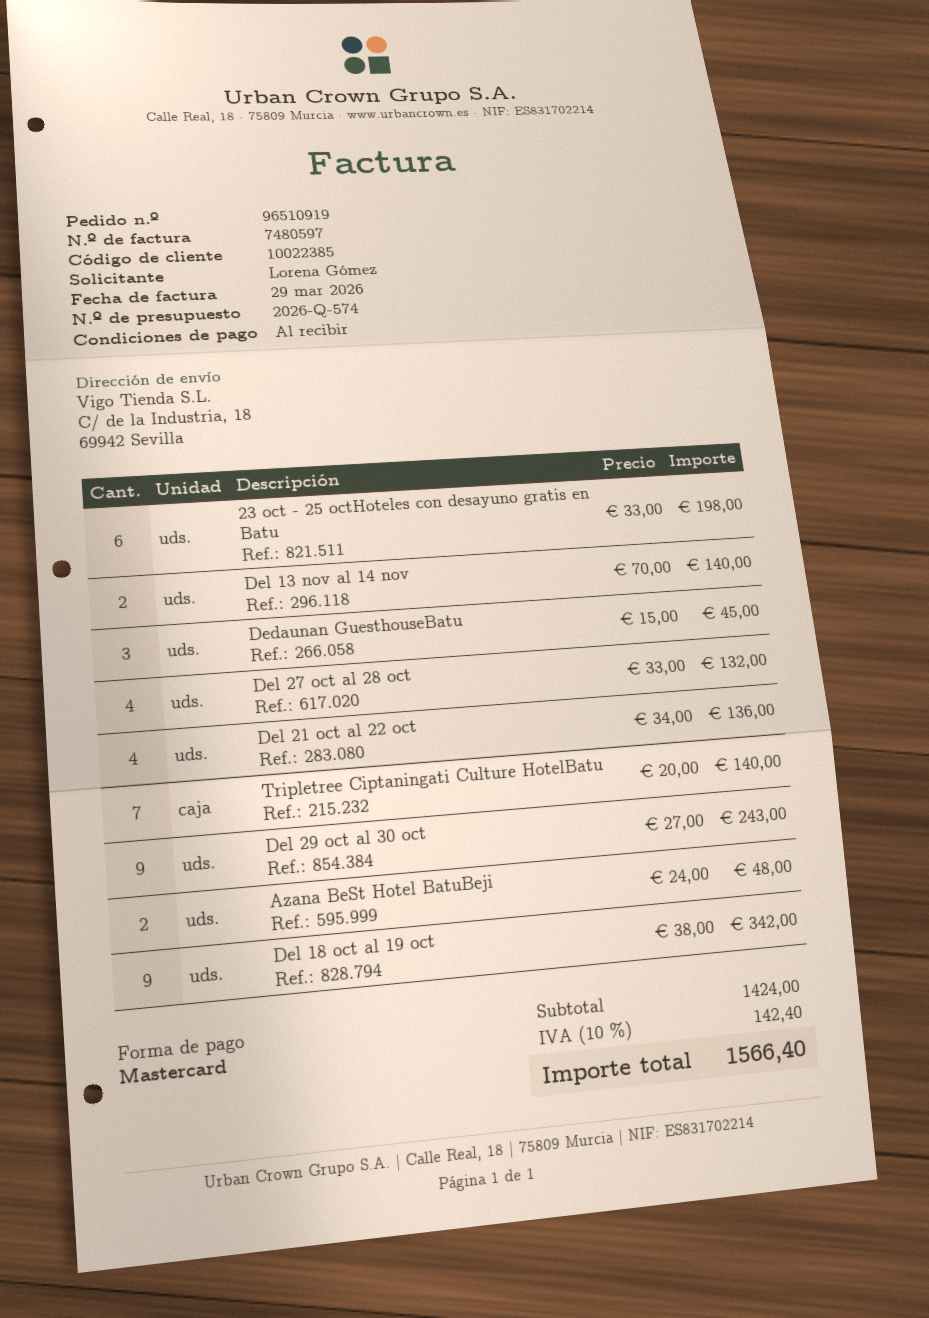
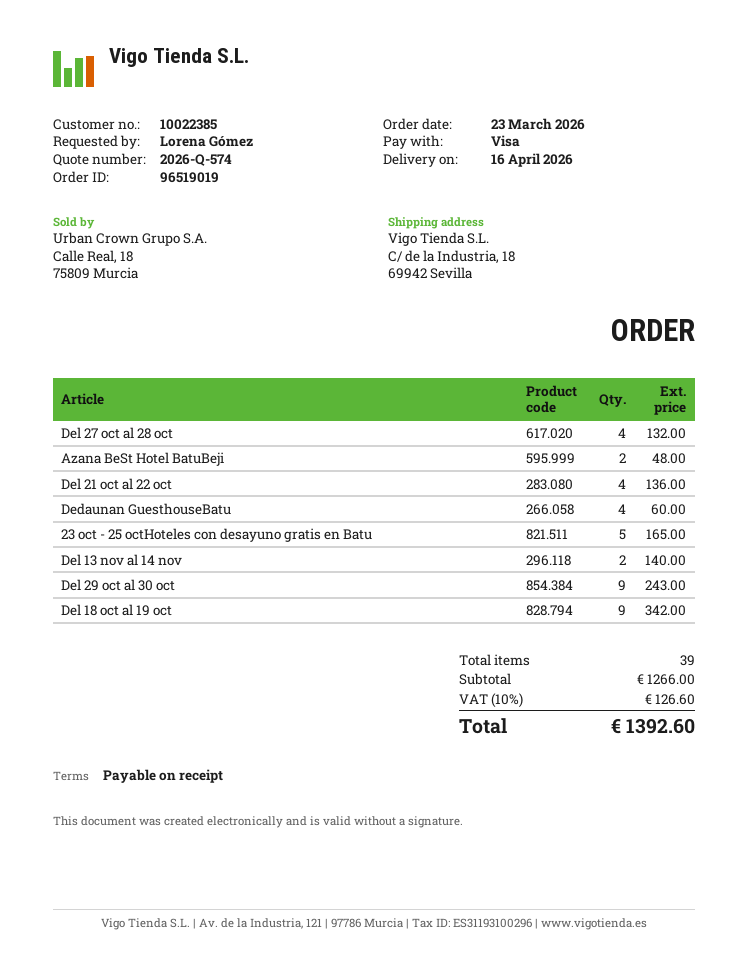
order number: 96510919 -> 96519019
payment method: Mastercard -> Visa
23 oct - 25 octHoteles con desayuno gratis en Batu: 6 for 198.00 -> 5 for 165.00
Dedaunan GuesthouseBatu: 3 for 45.00 -> 4 for 60.00
Tripletree Ciptaningati Culture HotelBatu: 7 for 140.00 -> none
subtotal: 1424.00 -> 1266.00
tax: 10% = 142.40 -> 10% = 126.60
total: 1566.40 -> 1392.60

